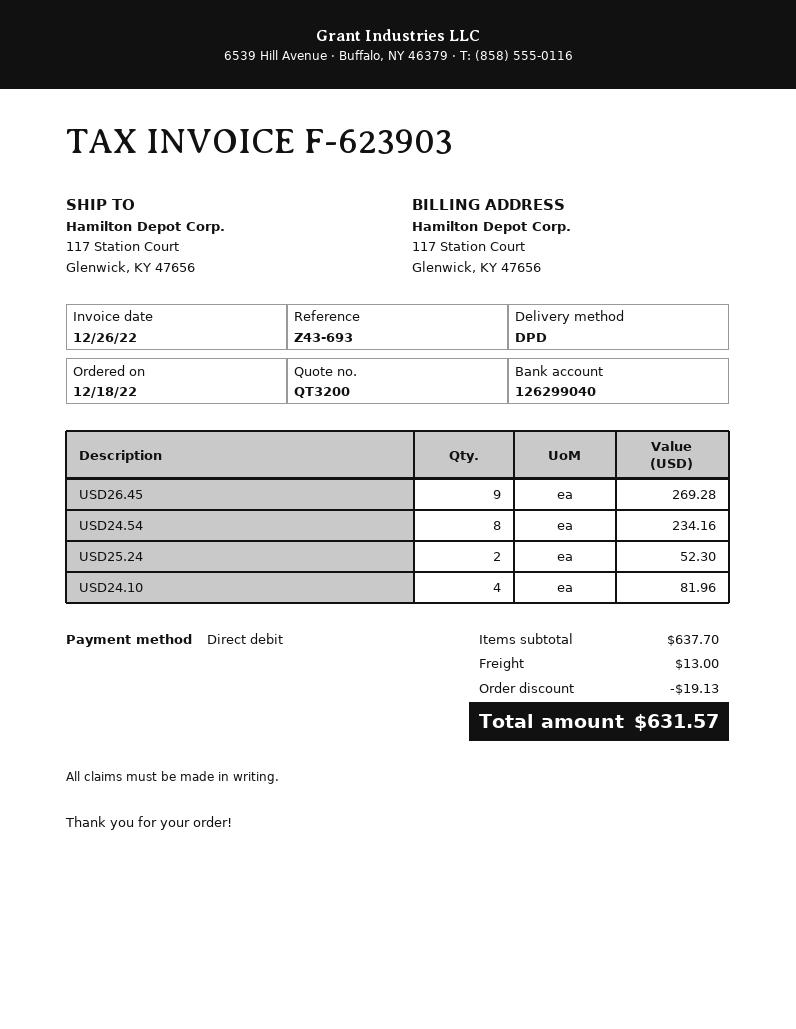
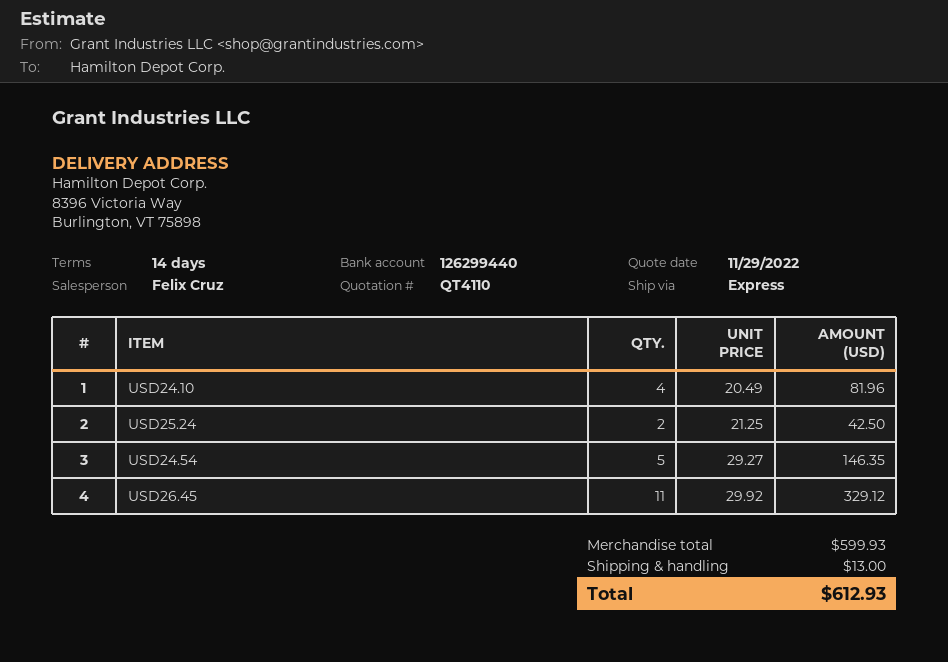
quote number: QT3200 -> QT4110
bank account: 126299040 -> 126299440
shipping method: DPD -> express
ship to: 117 Station Court, Glenwick, KY 47656 -> 8396 Victoria Way, Burlington, VT 75898
USD26.45: 9 for 269.28 -> 11 for 329.12
USD24.54: 8 for 234.16 -> 5 for 146.35
USD25.24: 2 for 52.30 -> 2 for 42.50
subtotal: 637.70 -> 599.93
discount: 19.13 -> none
total: 631.57 -> 612.93

